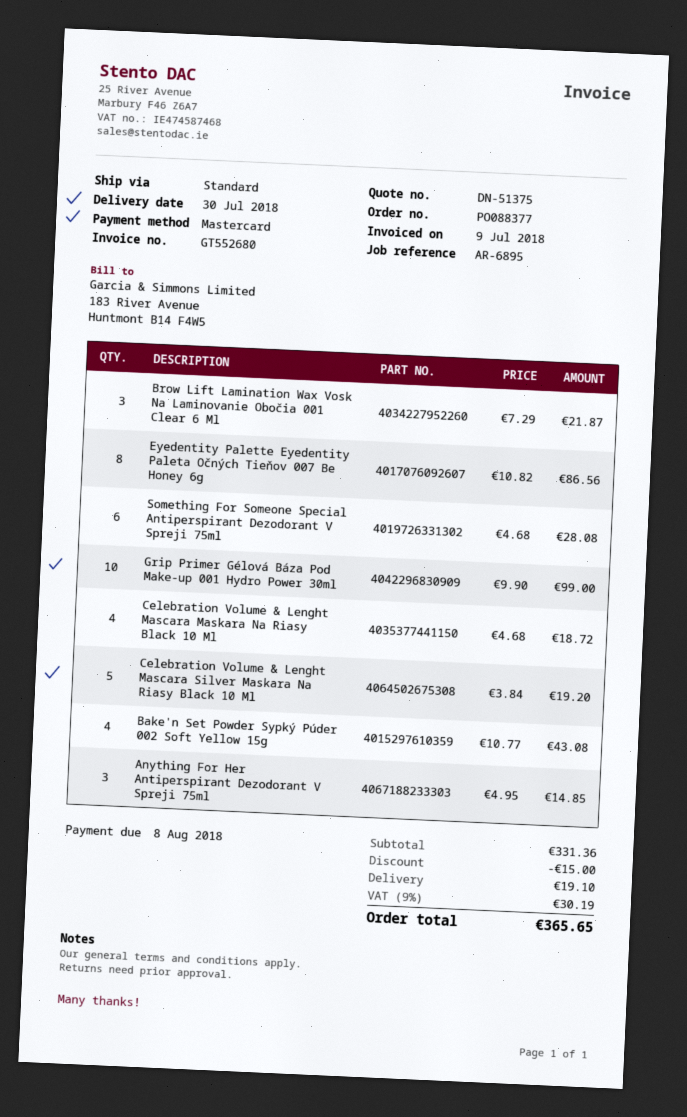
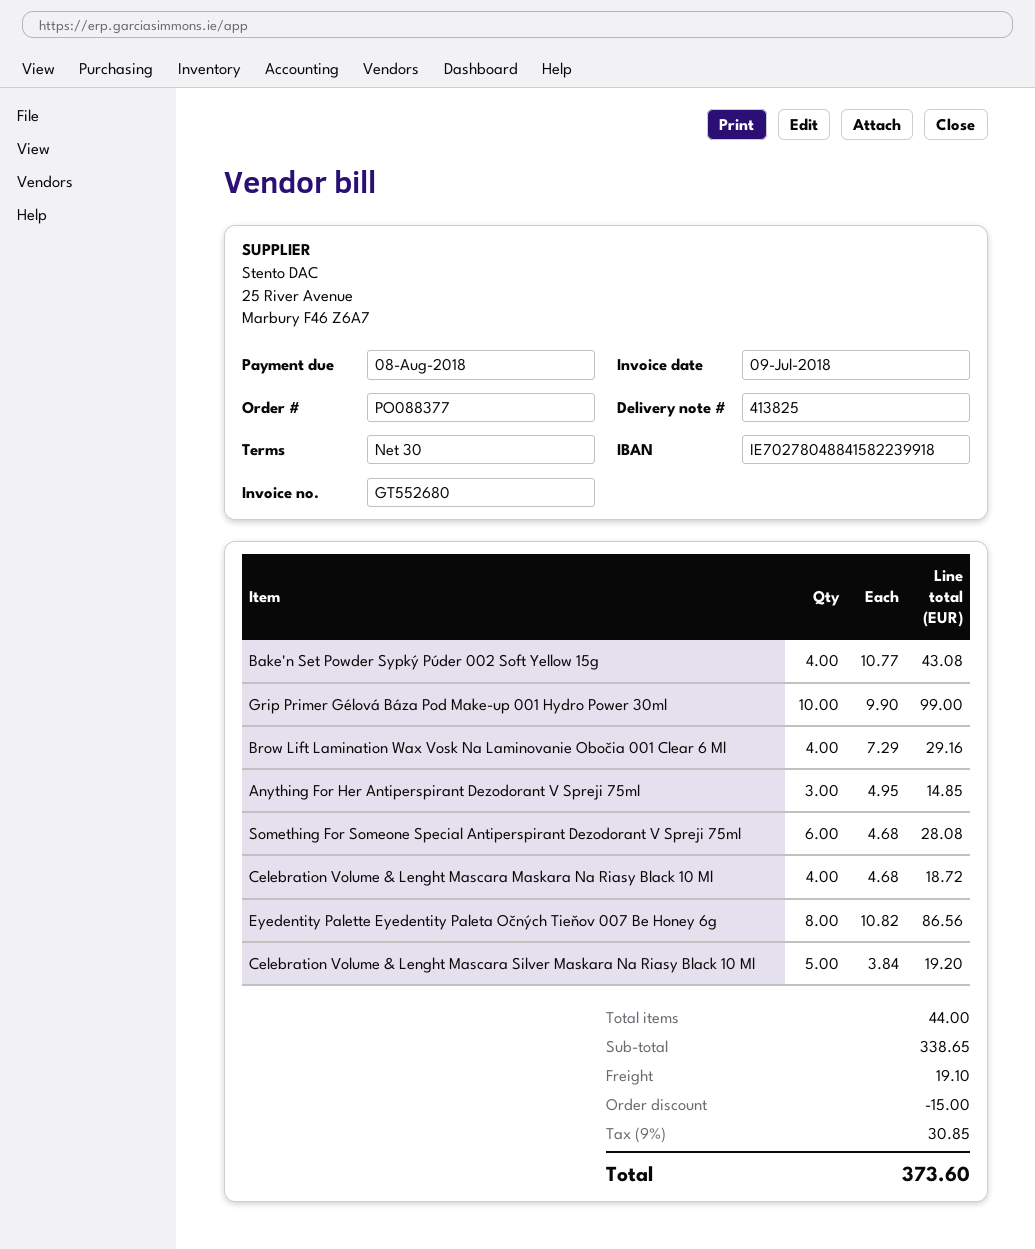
Brow Lift Lamination Wax Vosk Na Laminovanie Obočia 001 Clear 6 Ml: 3 x 7.29 = 21.87 -> 4 x 7.29 = 29.16
subtotal: 331.36 -> 338.65
tax: 9% = 30.19 -> 9% = 30.85
total: 365.65 -> 373.60

